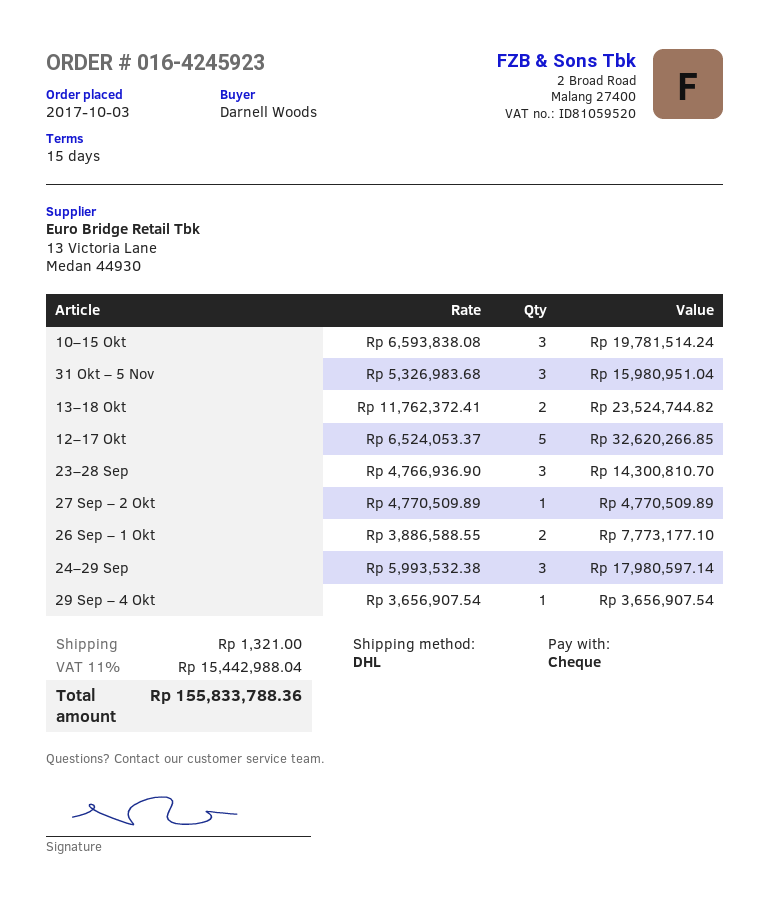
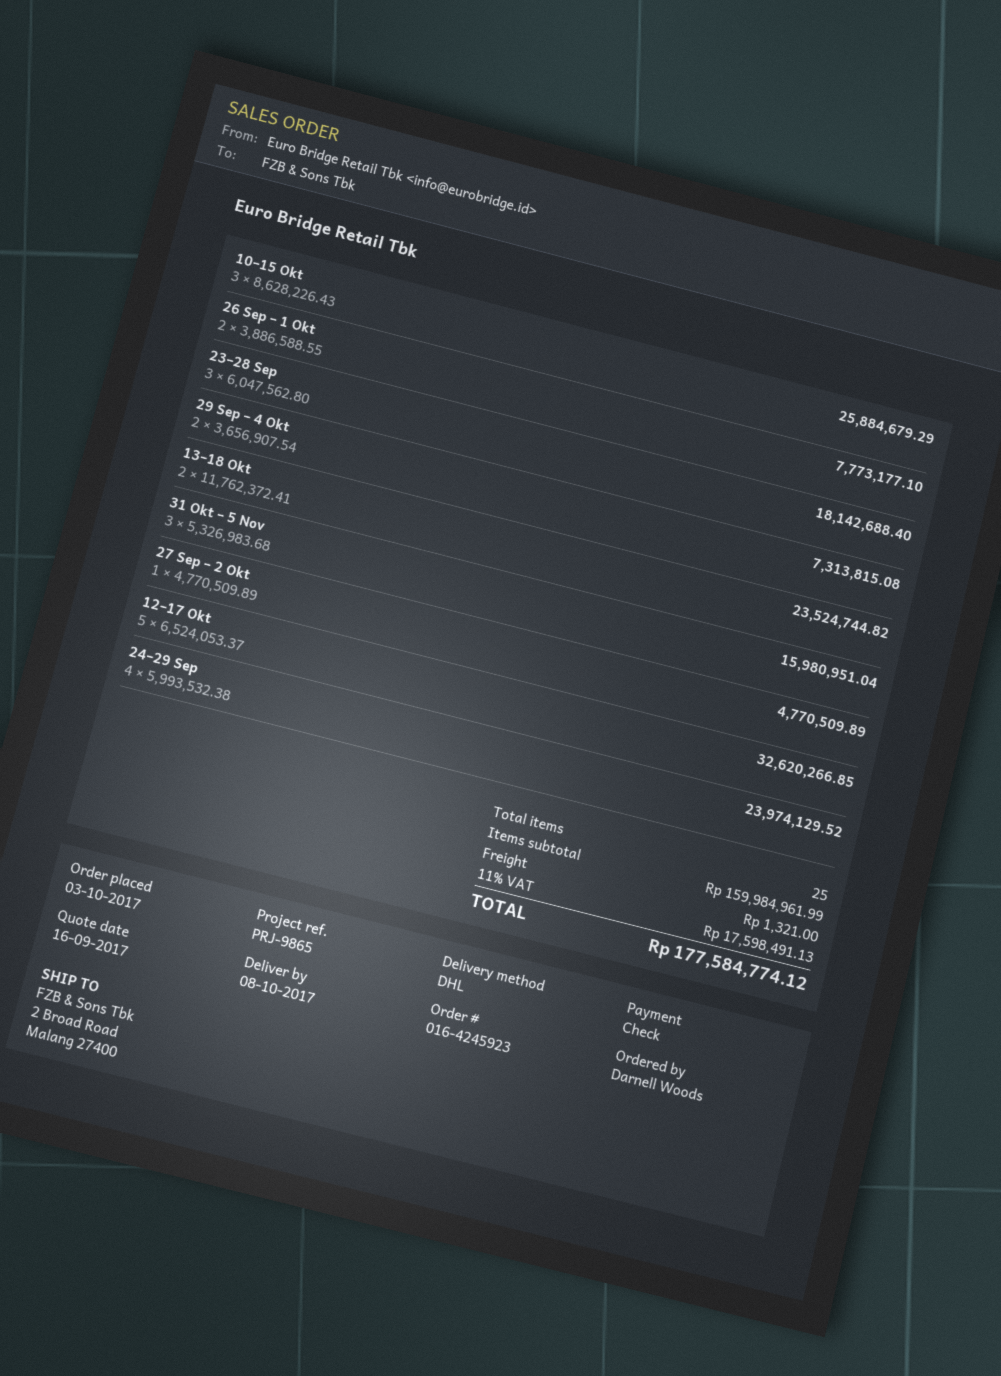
10–15 Okt: 3 x 6593838.08 = 19781514.24 -> 3 x 8628226.43 = 25884679.29
23–28 Sep: 3 x 4766936.90 = 14300810.70 -> 3 x 6047562.80 = 18142688.40
24–29 Sep: 3 x 5993532.38 = 17980597.14 -> 4 x 5993532.38 = 23974129.52
29 Sep – 4 Okt: 1 x 3656907.54 = 3656907.54 -> 2 x 3656907.54 = 7313815.08
tax: 11% = 15442988.04 -> 11% = 17598491.13
total: 155833788.36 -> 177584774.12

